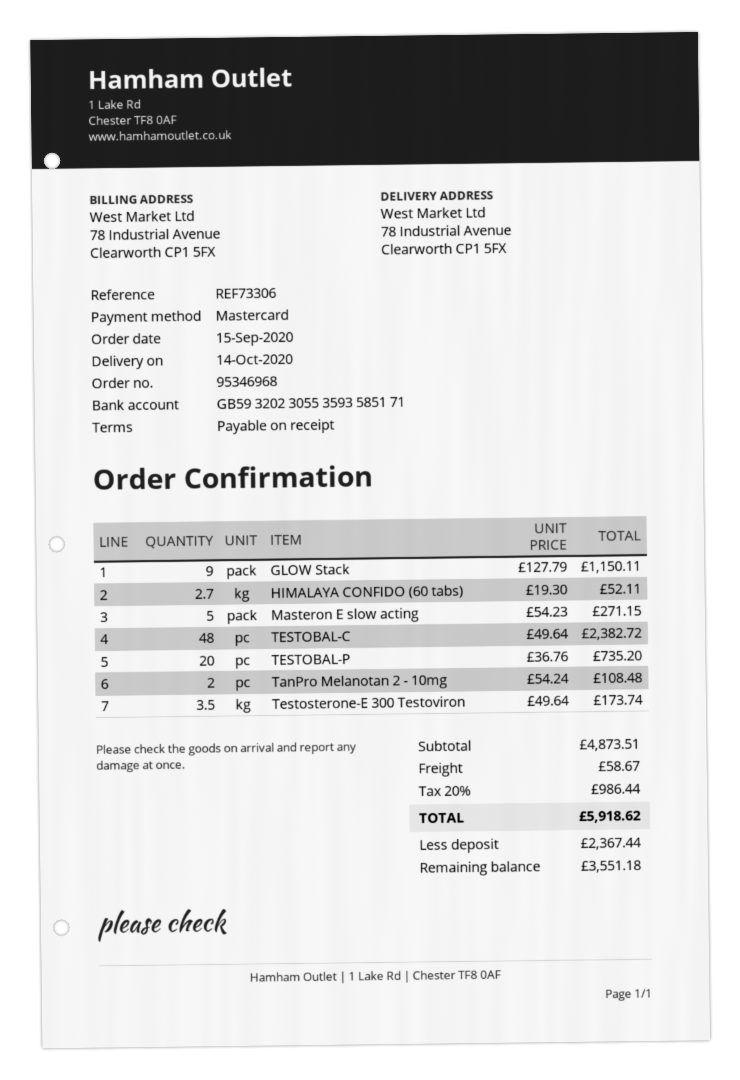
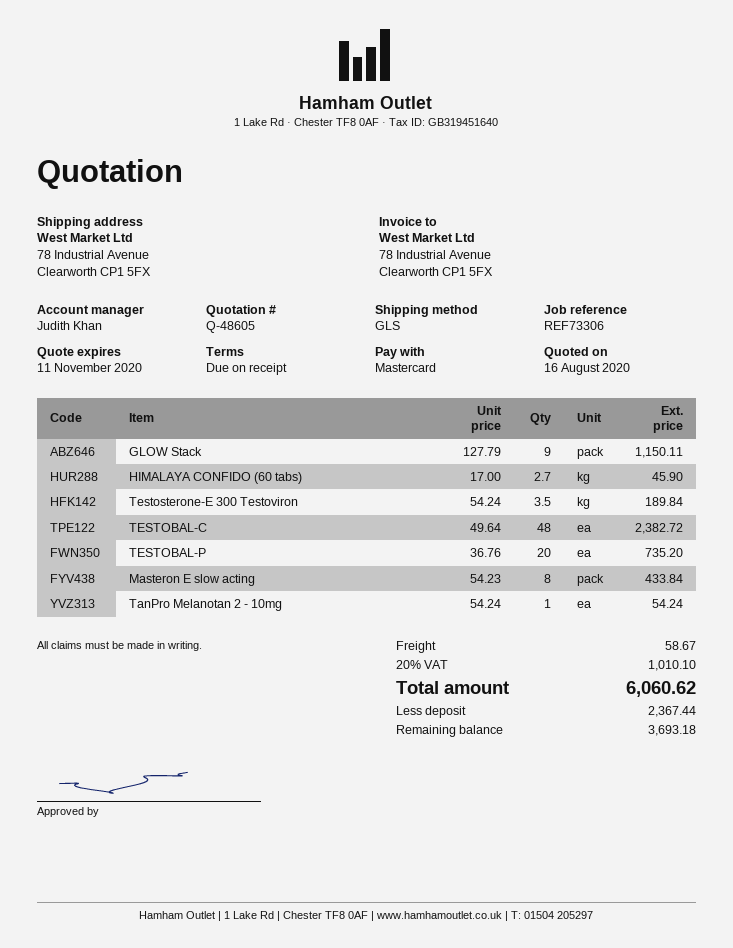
HIMALAYA CONFIDO (60 tabs): 2.7 x 19.30 = 52.11 -> 2.7 x 17.00 = 45.90
Masteron E slow acting: 5 x 54.23 = 271.15 -> 8 x 54.23 = 433.84
TanPro Melanotan 2 - 10mg: 2 x 54.24 = 108.48 -> 1 x 54.24 = 54.24
Testosterone-E 300 Testoviron: 3.5 x 49.64 = 173.74 -> 3.5 x 54.24 = 189.84
tax: 20% = 986.44 -> 20% = 1010.10
total: 5918.62 -> 6060.62
balance: 3551.18 -> 3693.18

